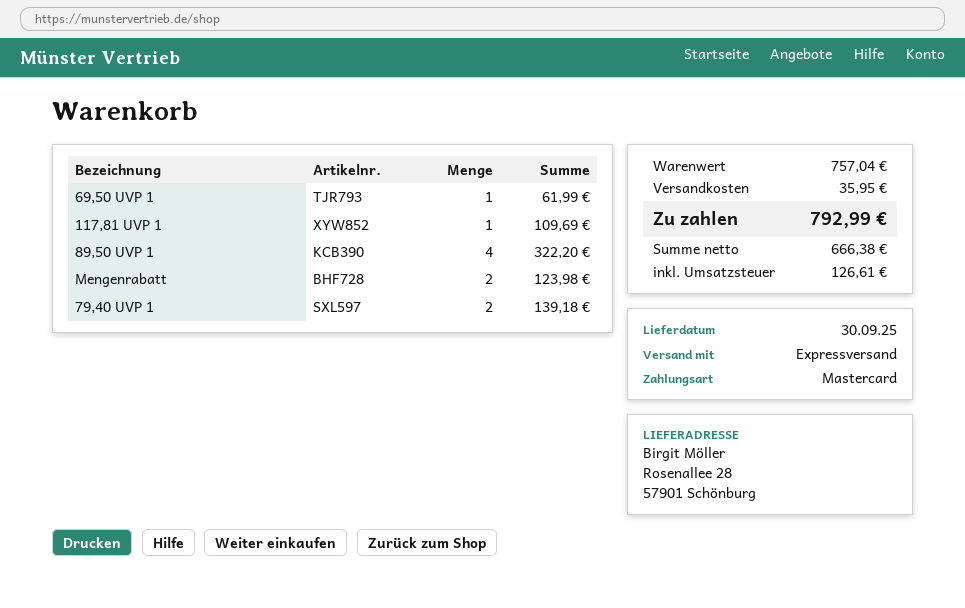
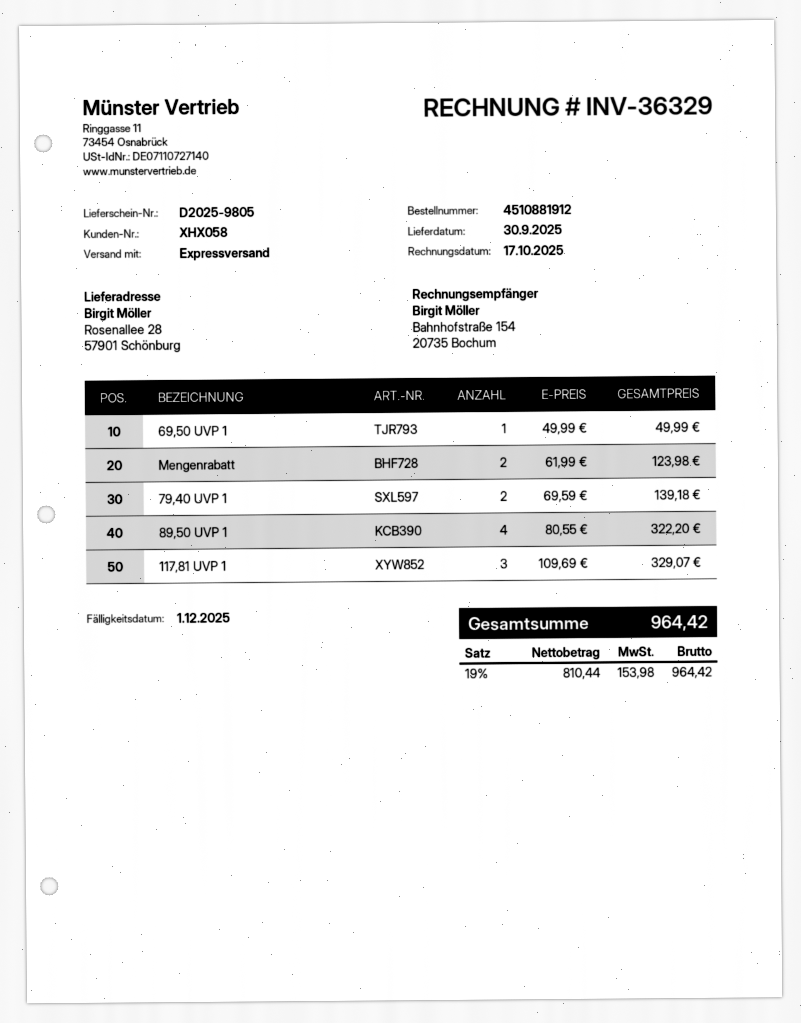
69,50 UVP 1: 1 for 61.99 -> 1 for 49.99
117,81 UVP 1: 1 for 109.69 -> 3 for 329.07
shipping: 35.95 -> none
net: 666.38 -> 810.44
tax: 126.61 -> 153.98
total: 792.99 -> 964.42

